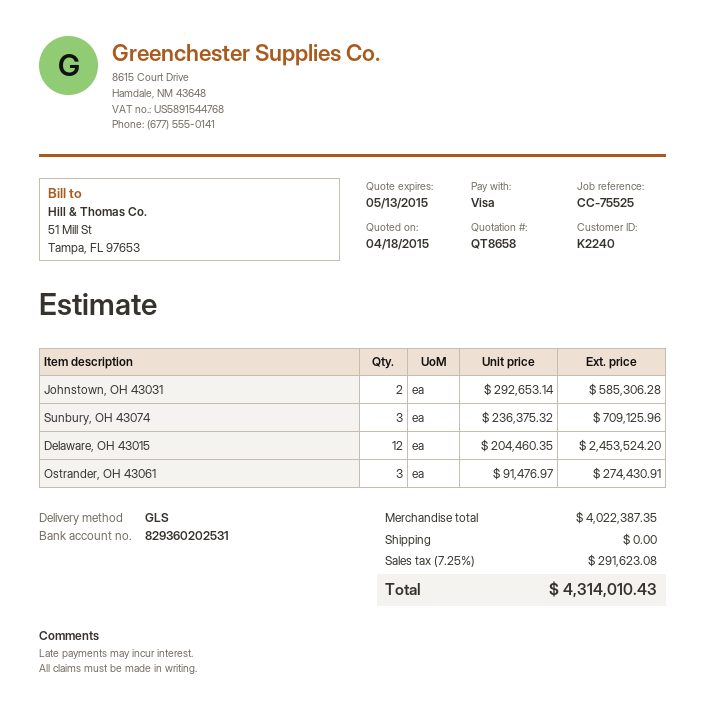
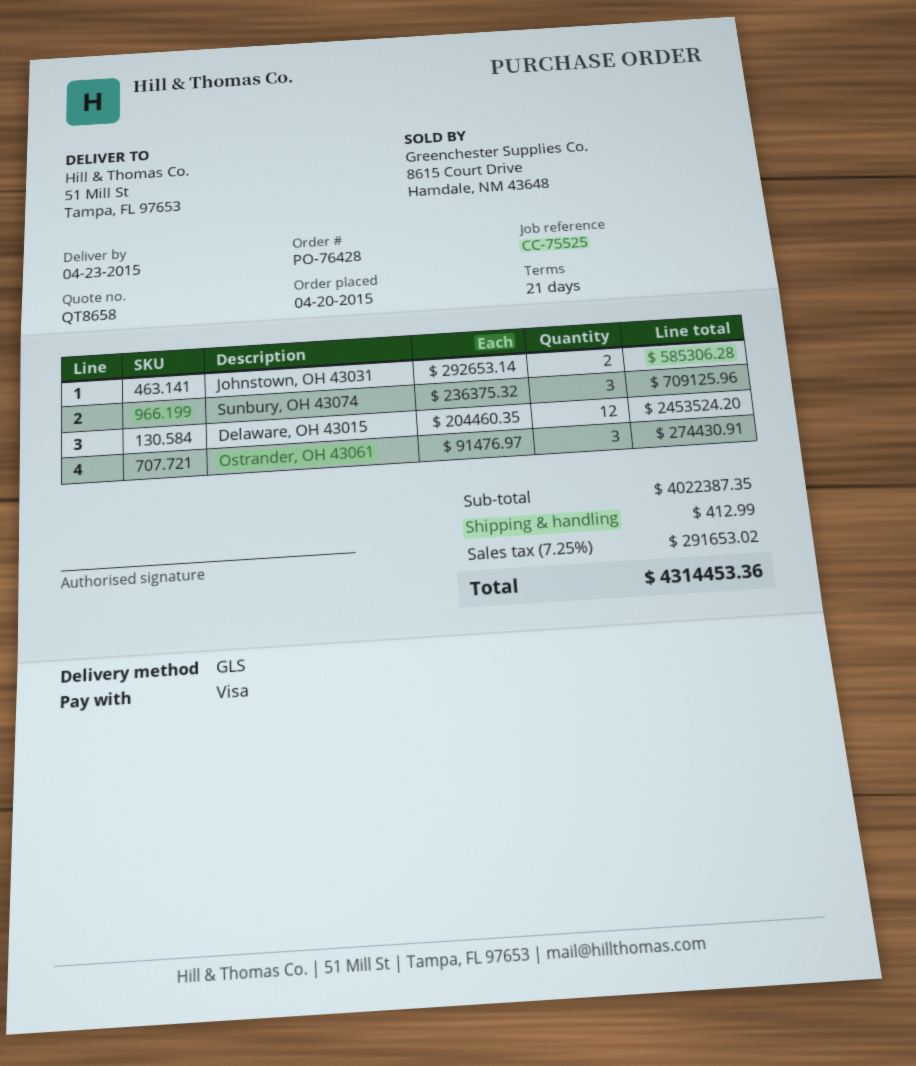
shipping: 0.00 -> 412.99
tax: 7.25% = 291623.08 -> 7.25% = 291653.02
total: 4314010.43 -> 4314453.36

